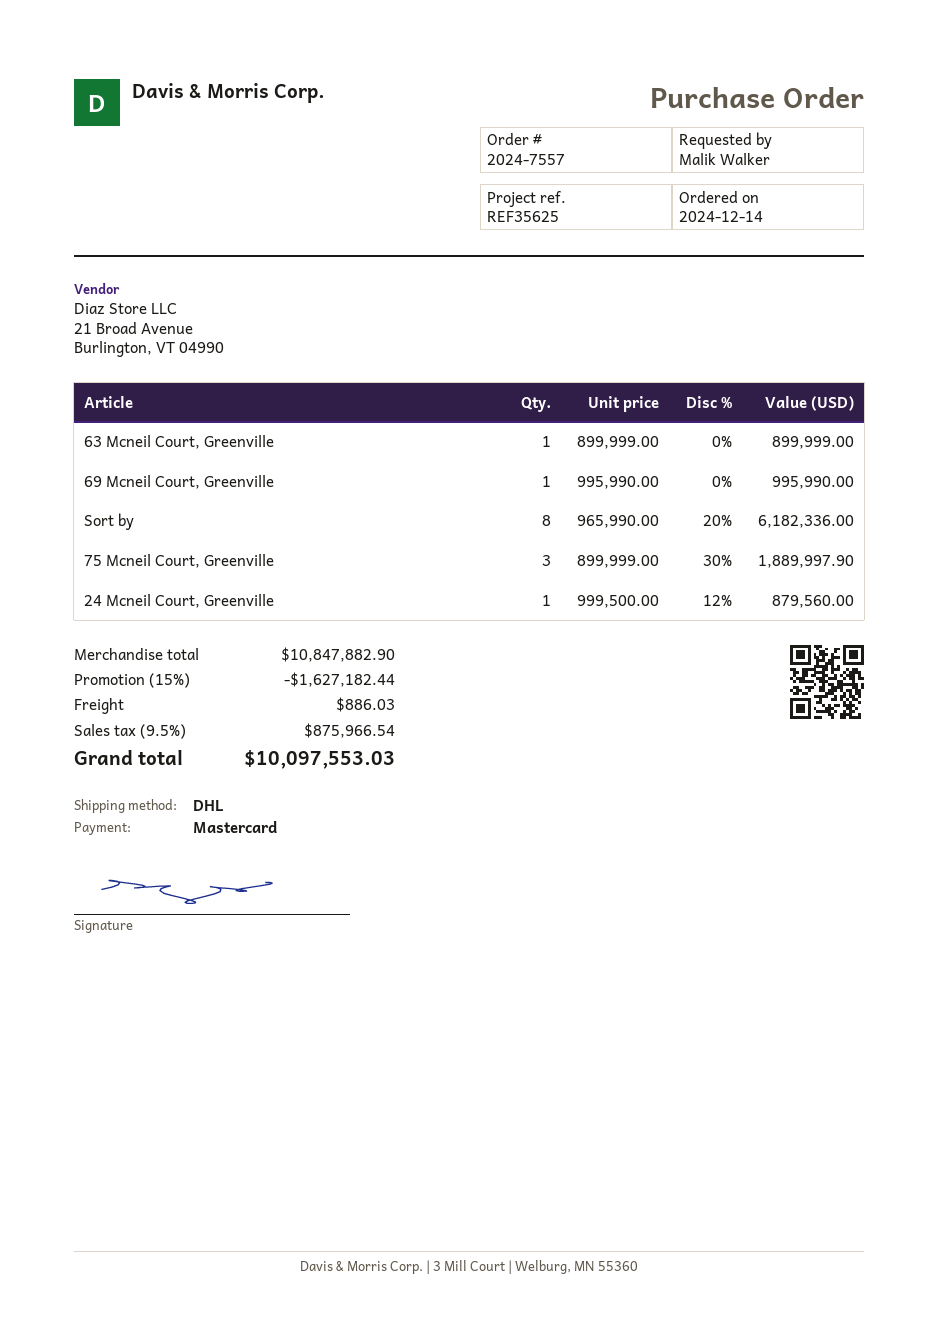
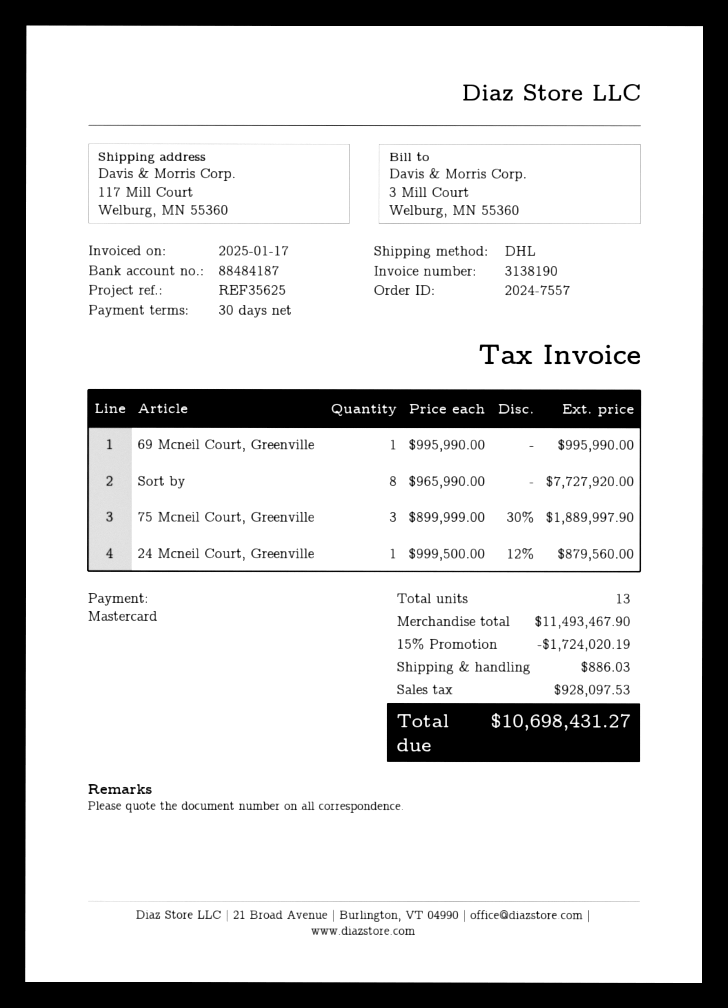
63 Mcneil Court, Greenville: 1 x 899999.00 = 899999.00 -> none
Sort by: 8 x 965990.00 - 20% = 6182336.00 -> 8 x 965990.00 = 7727920.00
subtotal: 10847882.90 -> 11493467.90
discount: 15% = 1627182.44 -> 15% = 1724020.19
tax: 875966.54 -> 928097.53
total: 10097553.03 -> 10698431.27

